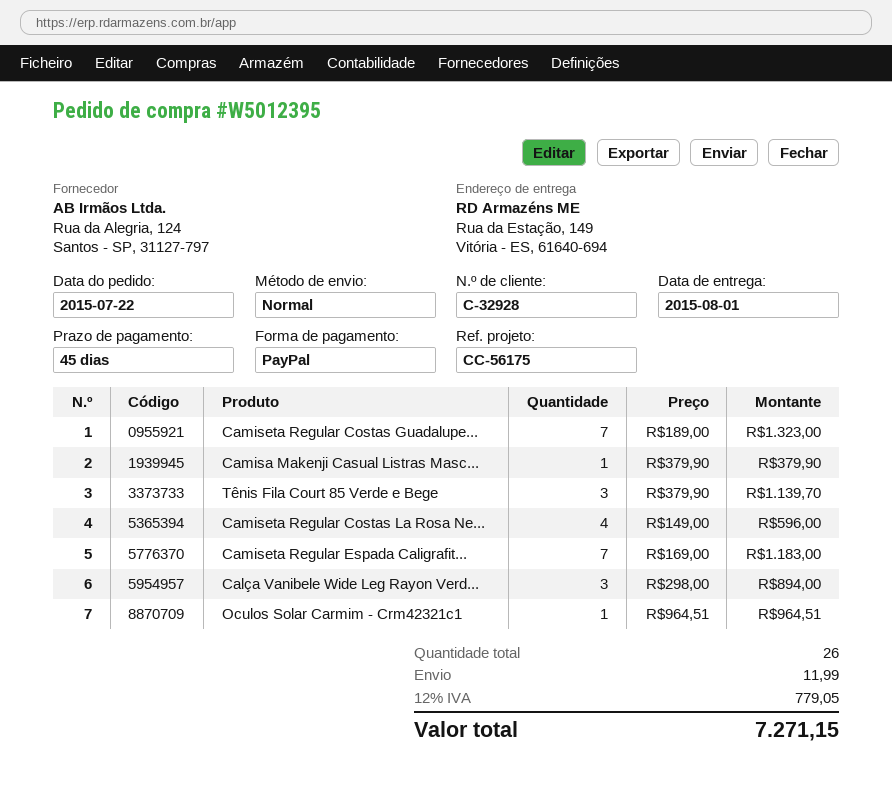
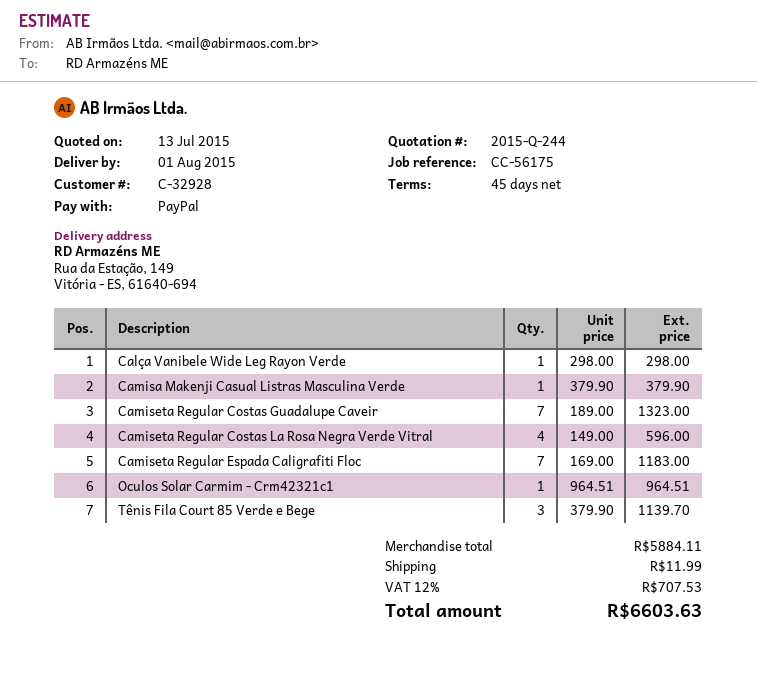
Calça Vanibele Wide Leg Rayon Verd...: 3 x 298.00 = 894.00 -> 1 x 298.00 = 298.00
tax: 12% = 779.05 -> 12% = 707.53
total: 7271.15 -> 6603.63

